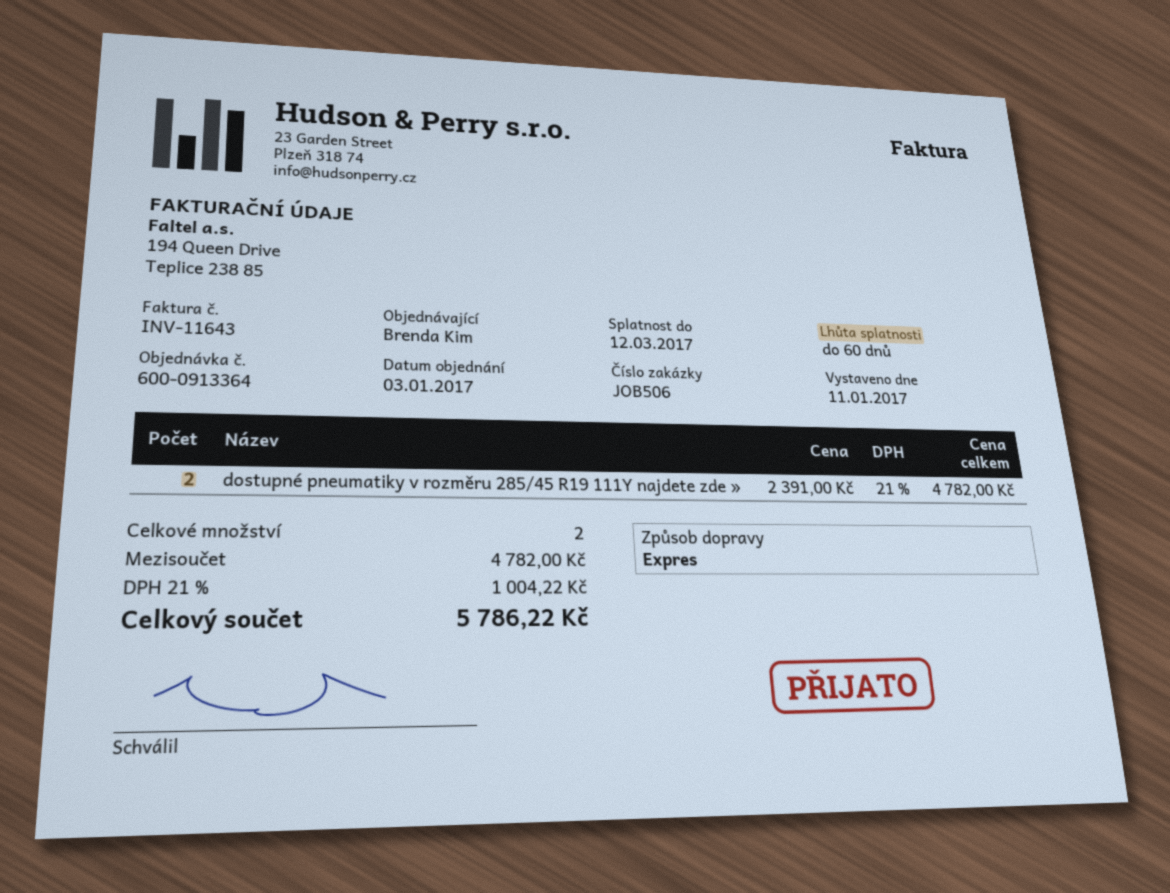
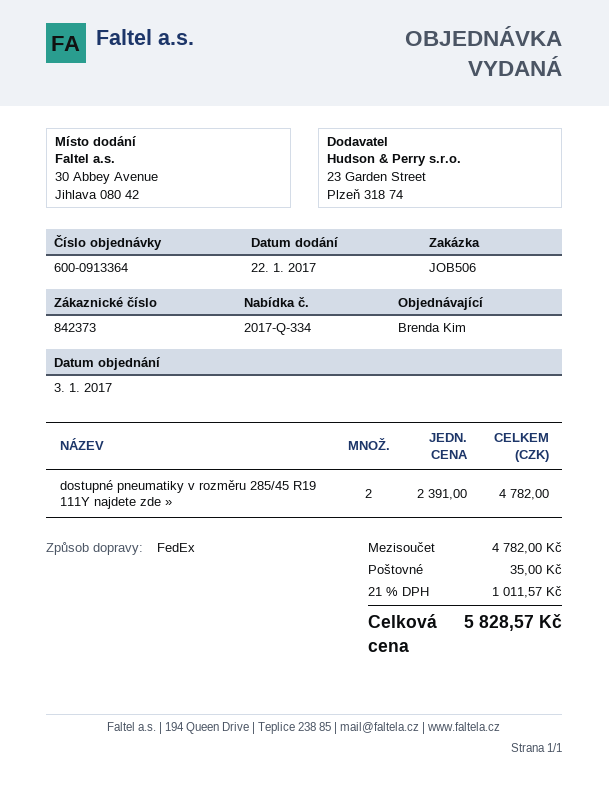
shipping method: express -> FedEx
shipping: none -> 35.00
tax: 21% = 1004.22 -> 21% = 1011.57
total: 5786.22 -> 5828.57

